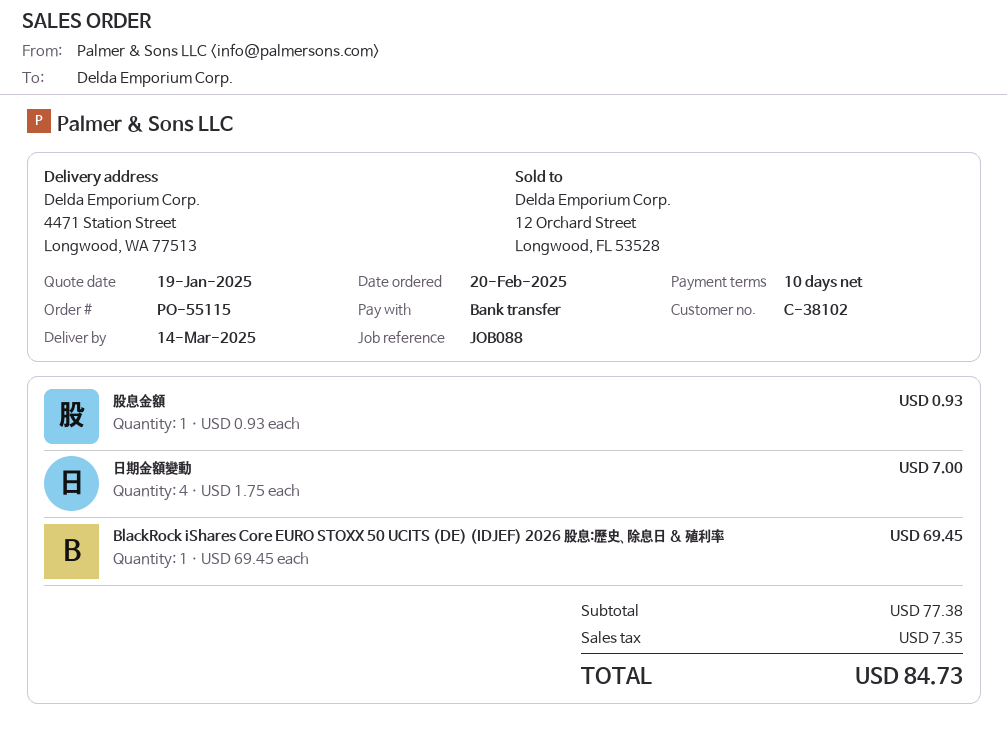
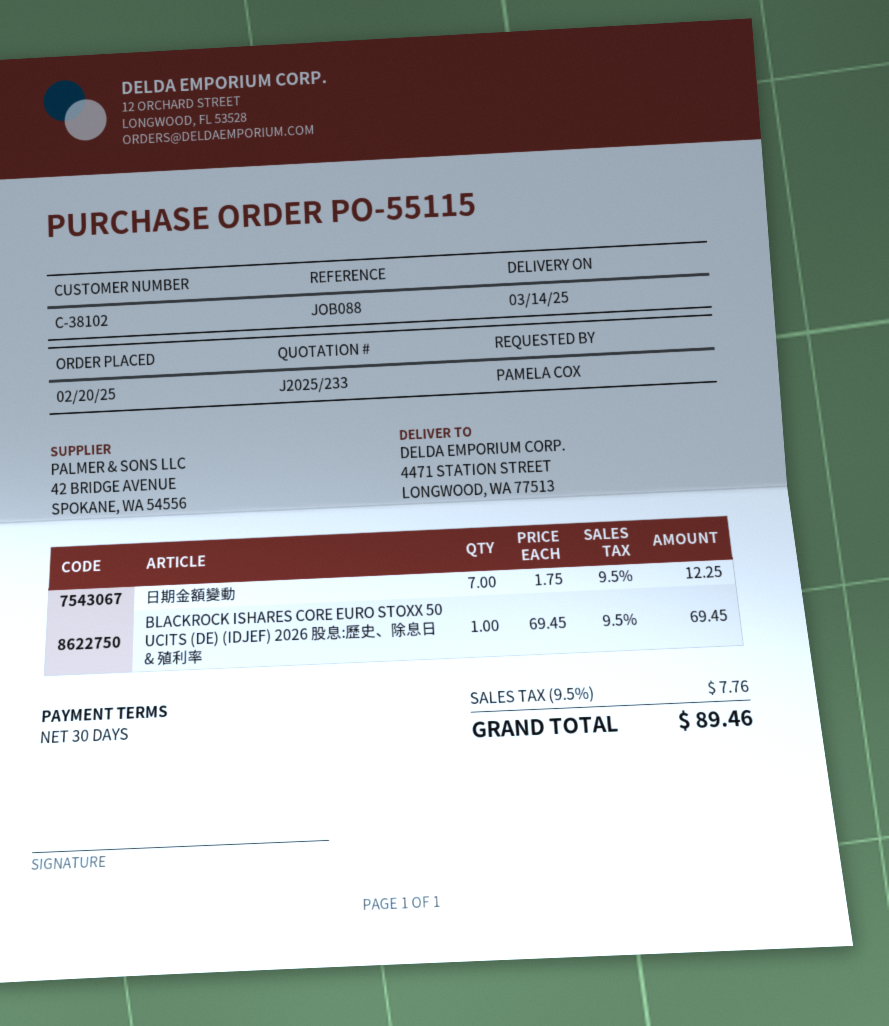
payment terms: 10 days -> 30 days
股息金額: 1 x 0.93 = 0.93 -> none
日期金額變動: 4 x 1.75 = 7.00 -> 7 x 1.75 = 12.25
tax: 7.35 -> 7.76
total: 84.73 -> 89.46

